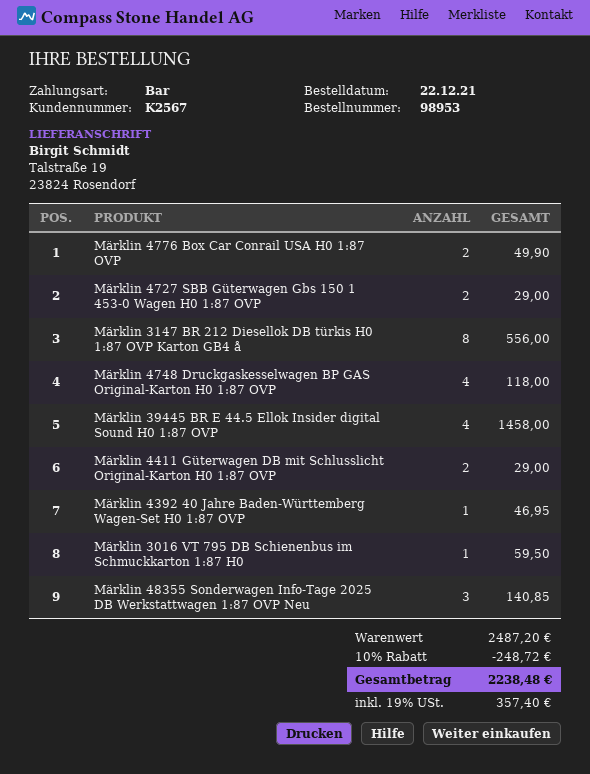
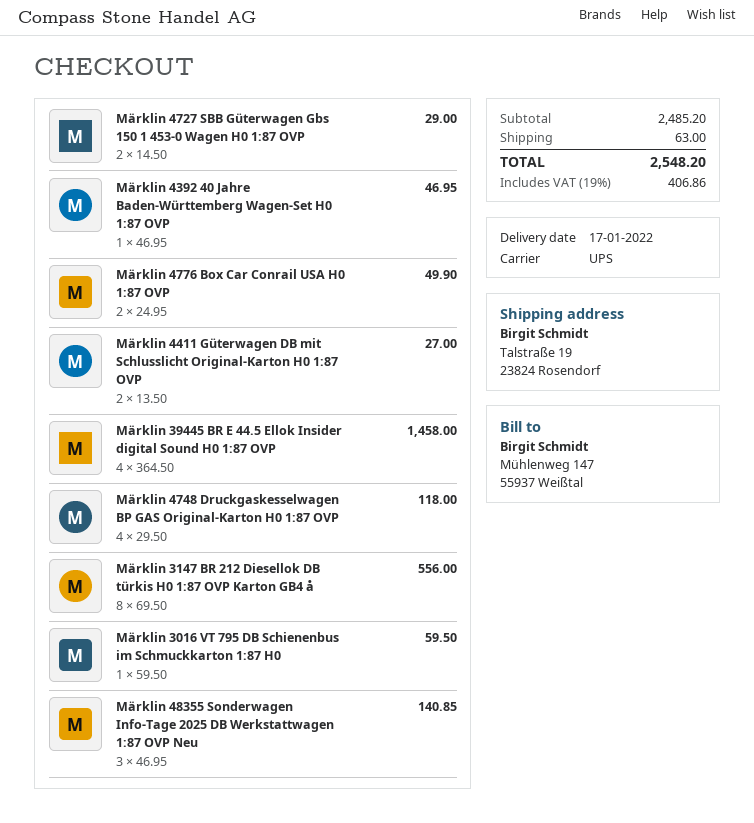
Märklin 4411 Güterwagen DB mit Schlusslicht Original-Karton H0 1:87 OVP: 2 for 29.00 -> 2 for 27.00
subtotal: 2487.20 -> 2485.20
discount: 10% = 248.72 -> none
shipping: none -> 63.00
tax: 19% = 357.40 -> 19% = 406.86
total: 2238.48 -> 2548.20

